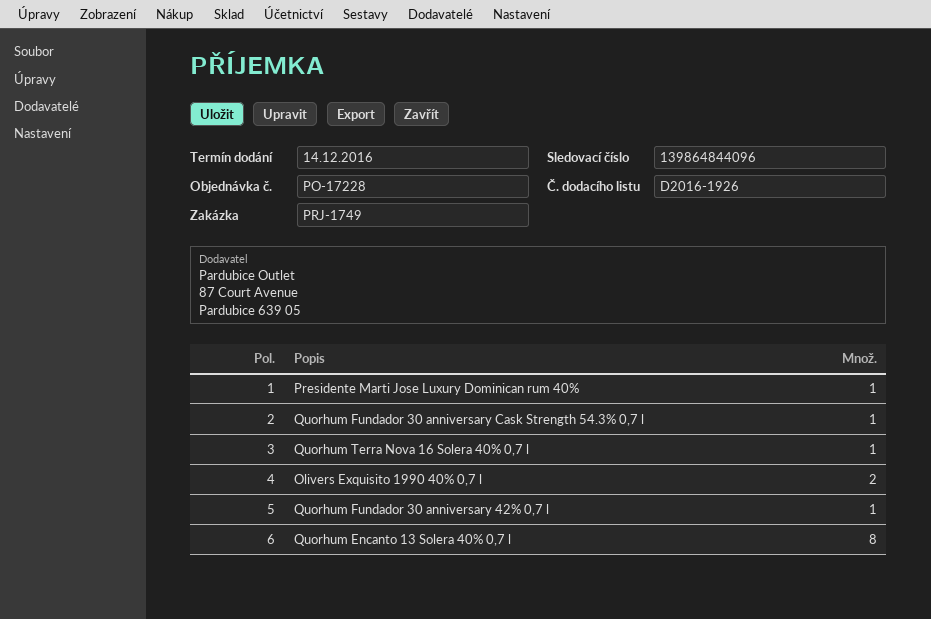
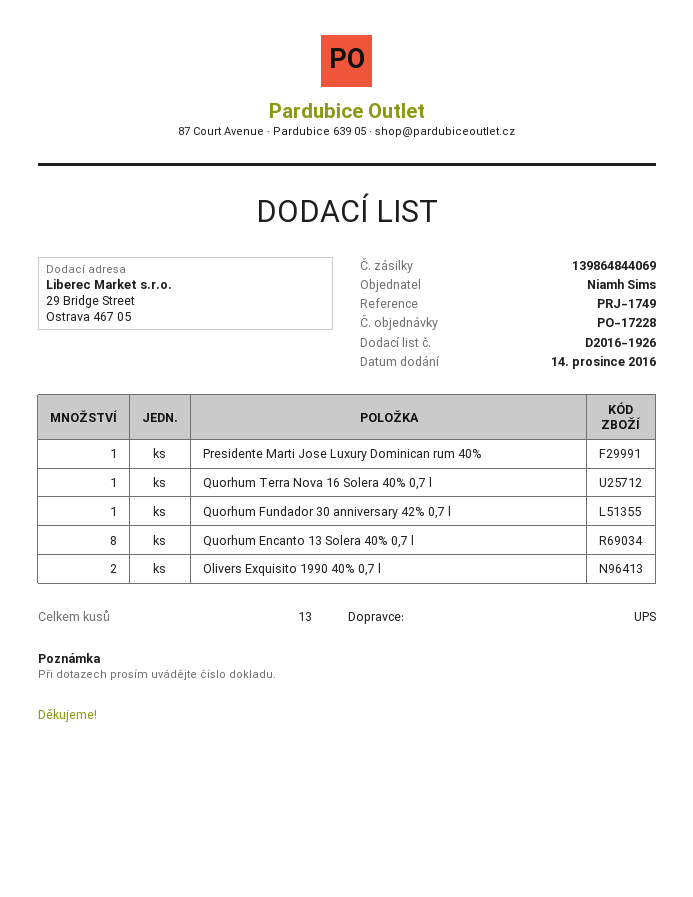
tracking number: 139864844096 -> 139864844069
Quorhum Fundador 30 anniversary Cask Strength 54.3% 0,7 l: 1 -> none

